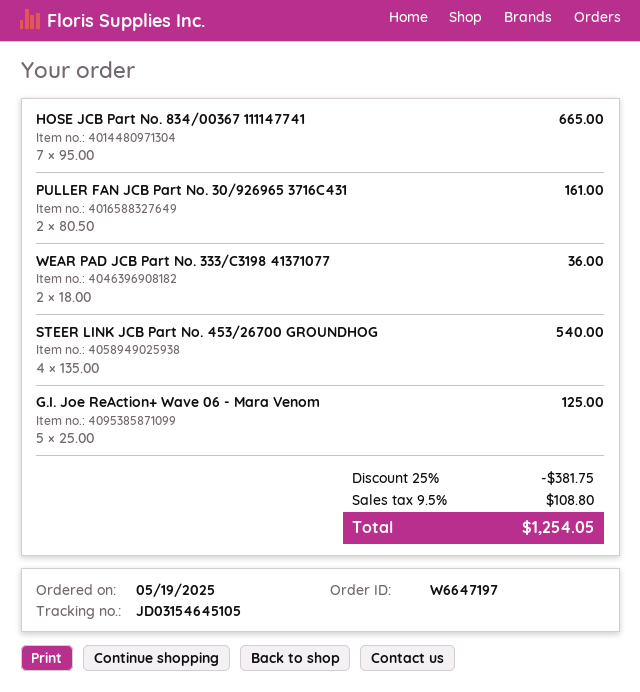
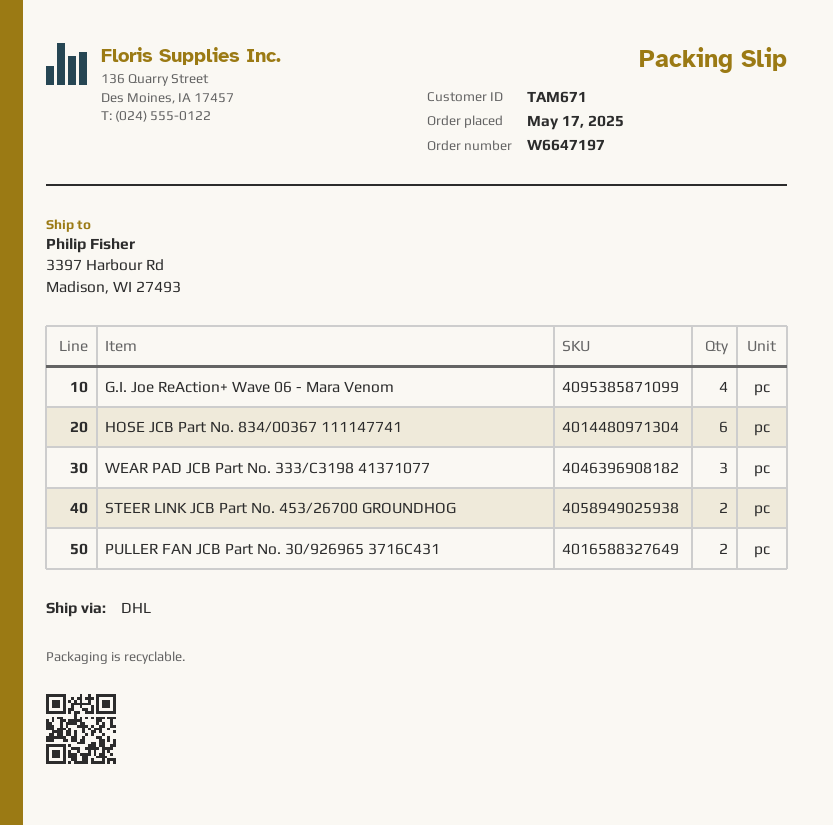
order date: 2025-05-19 -> 2025-05-17
HOSE JCB Part No. 834/00367 111147741: 7 -> 6
WEAR PAD JCB Part No. 333/C3198 41371077: 2 -> 3
STEER LINK JCB Part No. 453/26700 GROUNDHOG: 4 -> 2
G.I. Joe ReAction+ Wave 06 - Mara Venom: 5 -> 4

